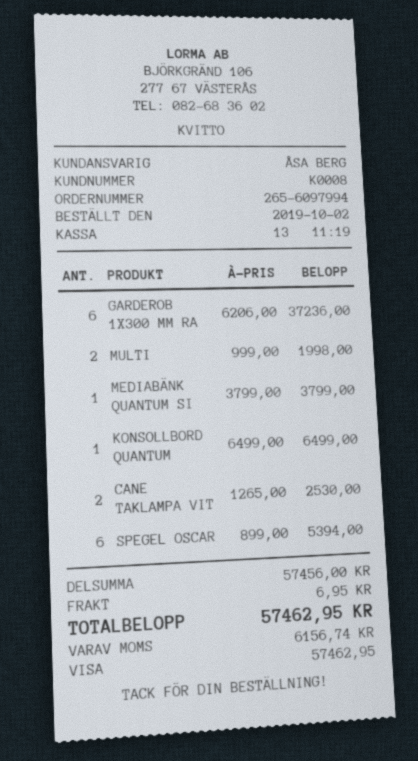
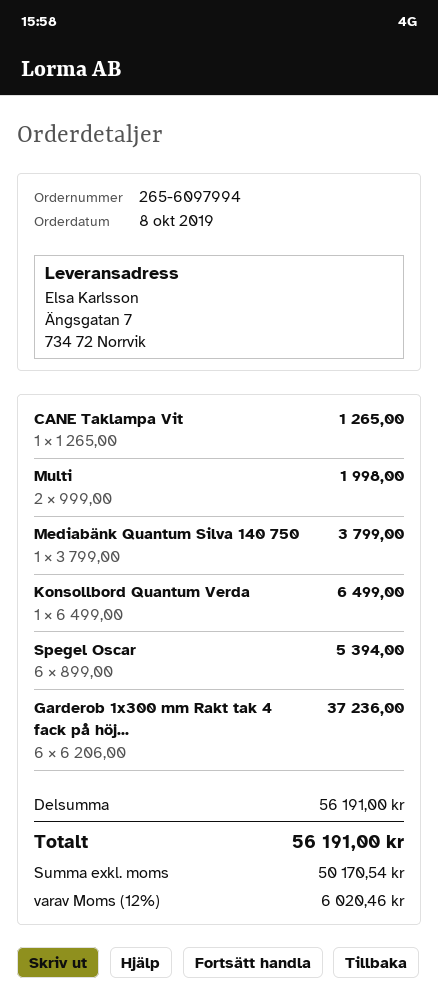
order date: 2019-10-02 -> 2019-10-08
CANE TAKLAMPA VIT: 2 x 1265.00 = 2530.00 -> 1 x 1265.00 = 1265.00
subtotal: 57456.00 -> 56191.00
shipping: 6.95 -> none
tax: 6156.74 -> 6020.46
total: 57462.95 -> 56191.00

